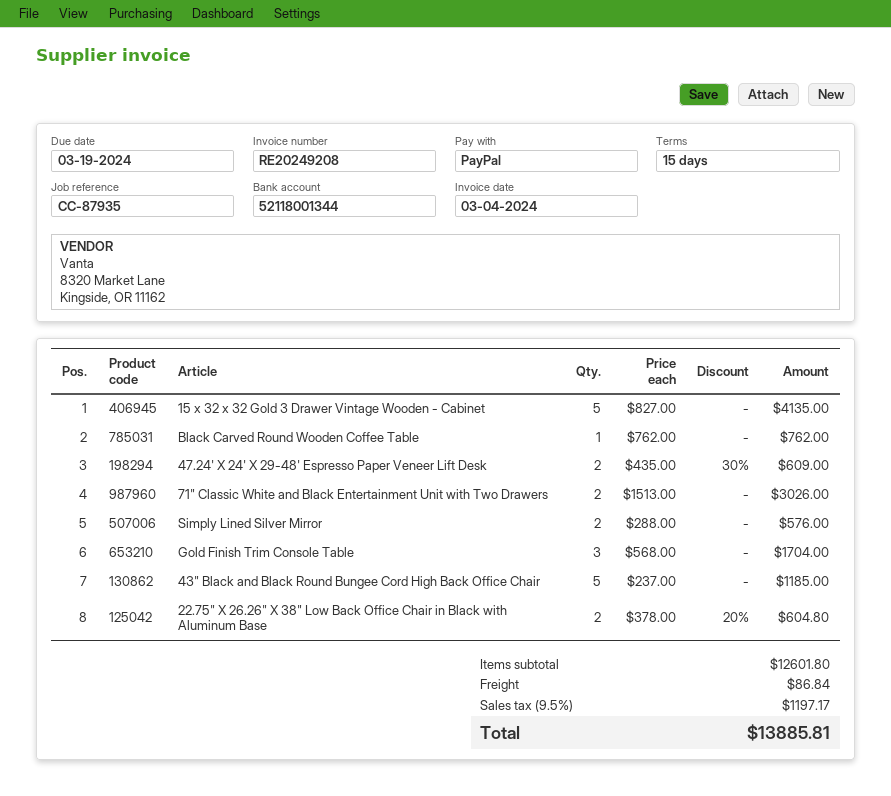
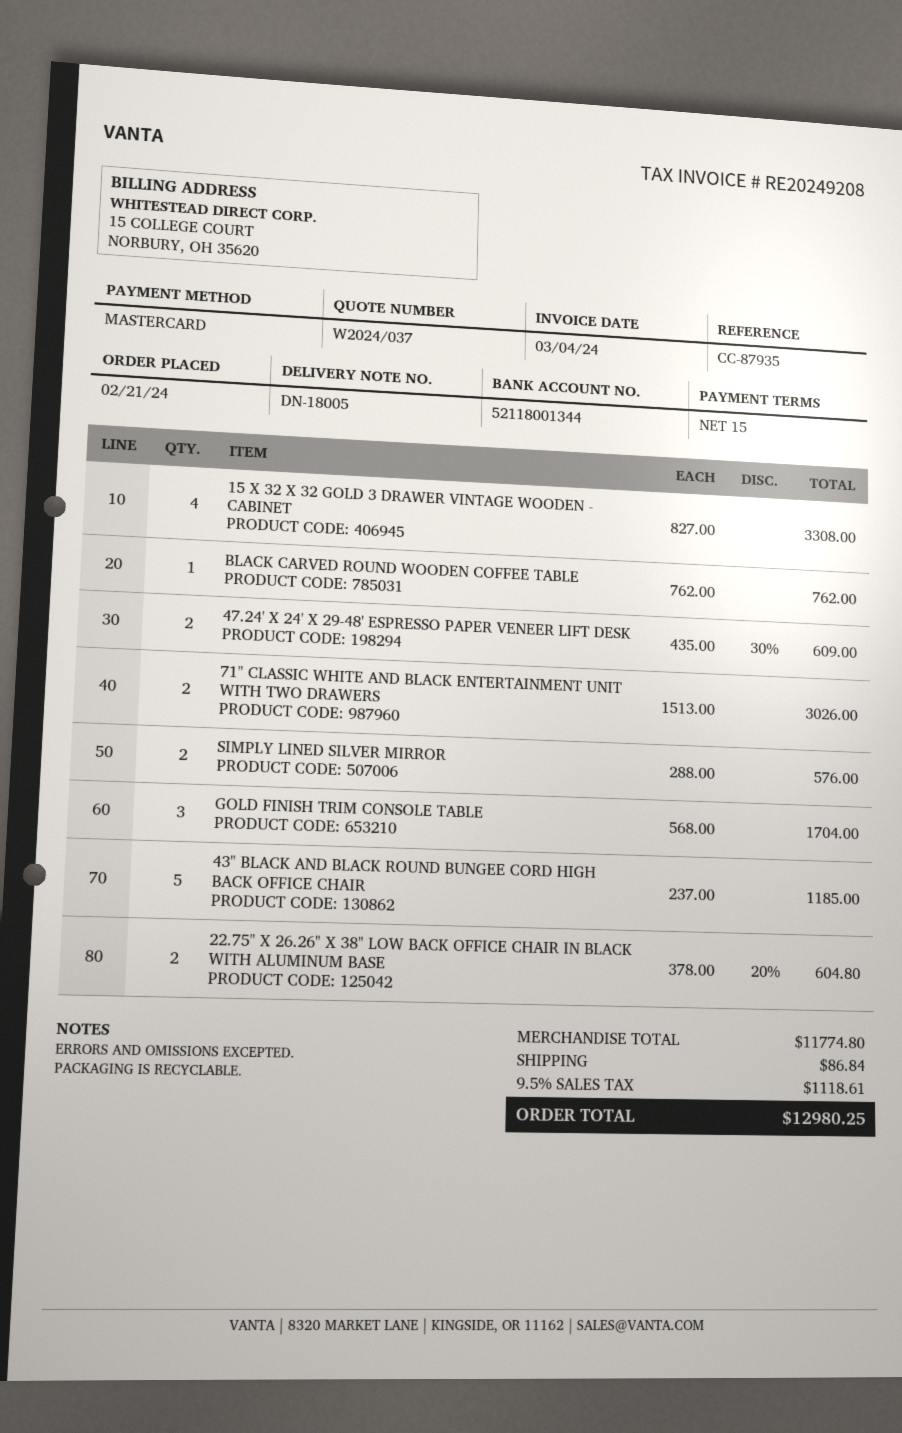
payment method: PayPal -> Mastercard
15 x 32 x 32 Gold 3 Drawer Vintage Wooden - Cabinet: 5 x 827.00 = 4135.00 -> 4 x 827.00 = 3308.00
subtotal: 12601.80 -> 11774.80
tax: 9.5% = 1197.17 -> 9.5% = 1118.61
total: 13885.81 -> 12980.25

